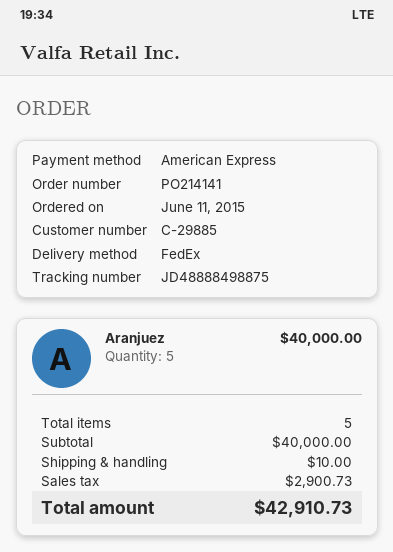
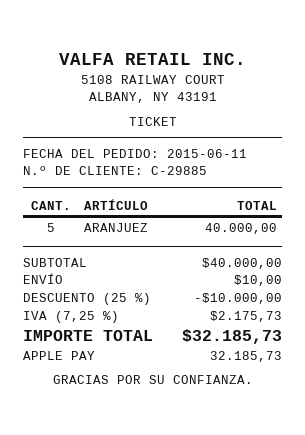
payment method: American Express -> Apple Pay
discount: none -> 25% = 10000.00
tax: 2900.73 -> 2175.73
total: 42910.73 -> 32185.73

